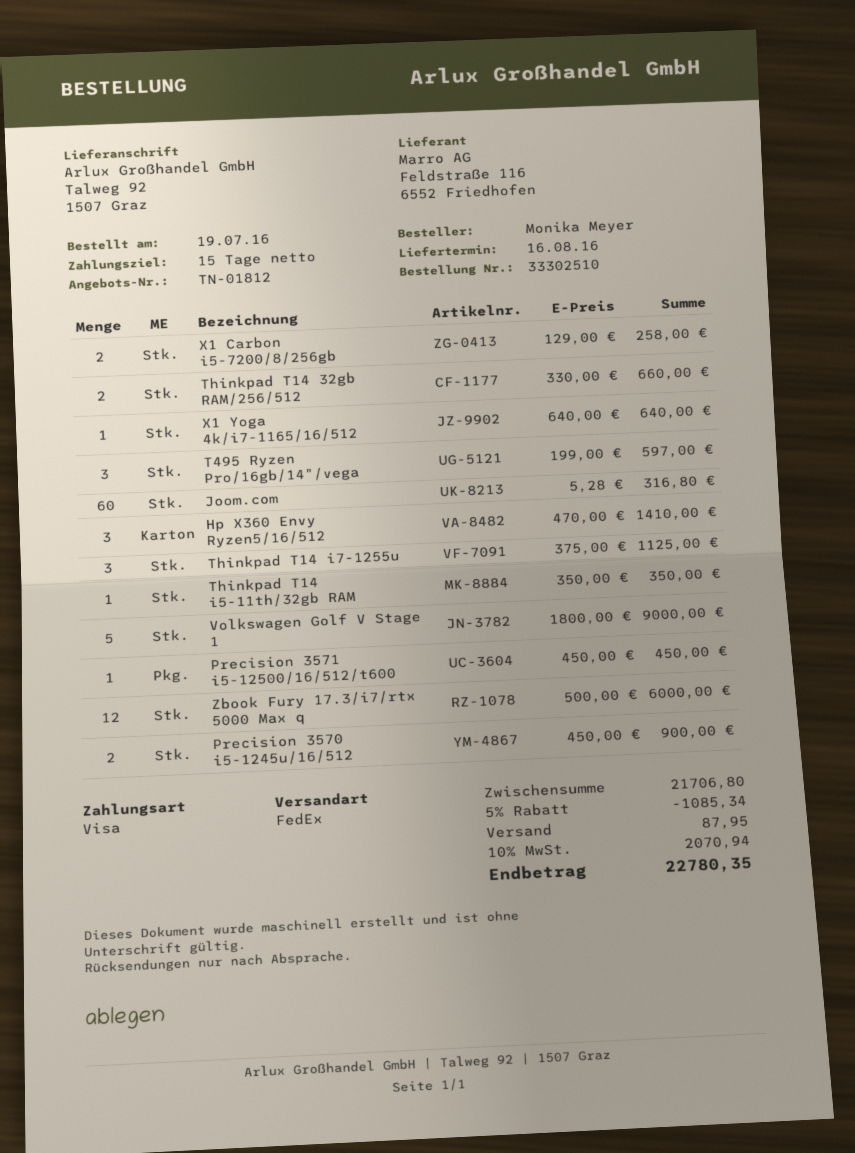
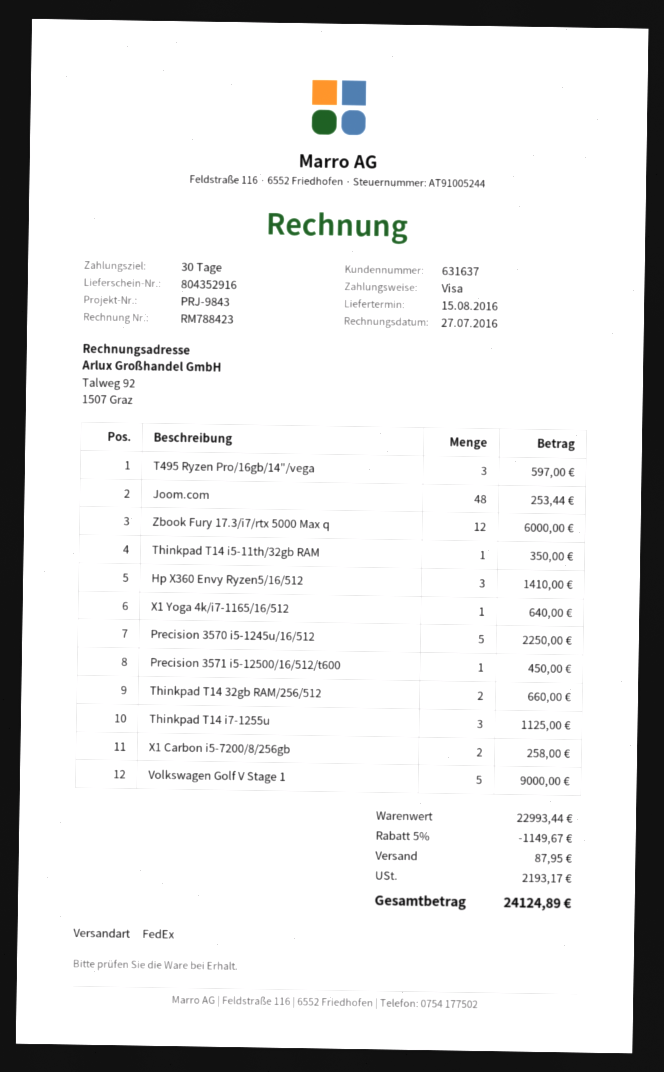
delivery date: 2016-08-16 -> 2016-08-15
payment terms: 15 days -> 30 days
Joom.com: 60 for 316.80 -> 48 for 253.44
Precision 3570 i5-1245u/16/512: 2 for 900.00 -> 5 for 2250.00
subtotal: 21706.80 -> 22993.44
discount: 5% = 1085.34 -> 5% = 1149.67
tax: 2070.94 -> 2193.17
total: 22780.35 -> 24124.89

